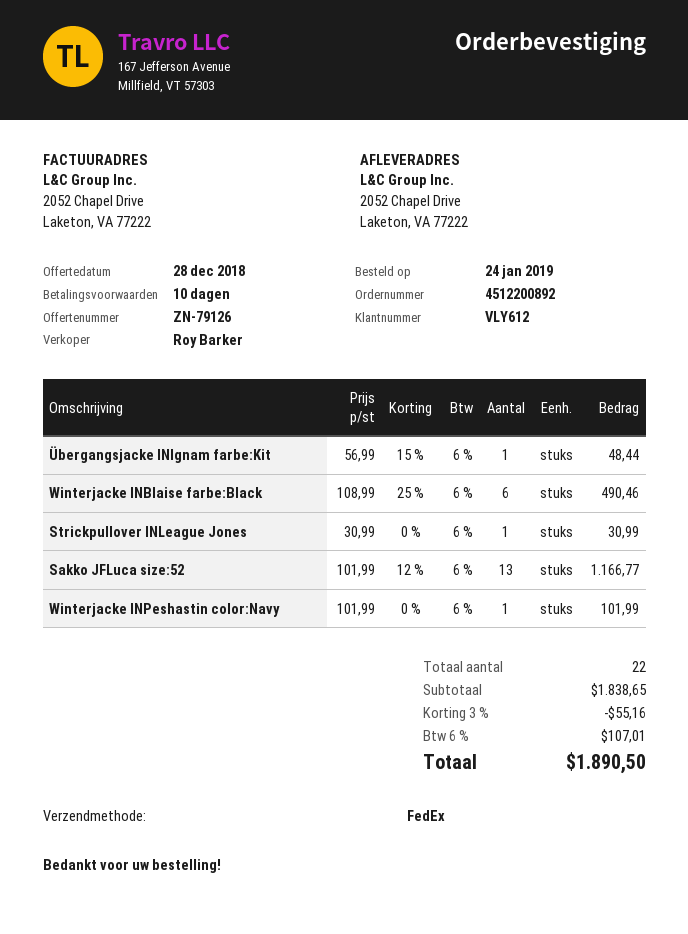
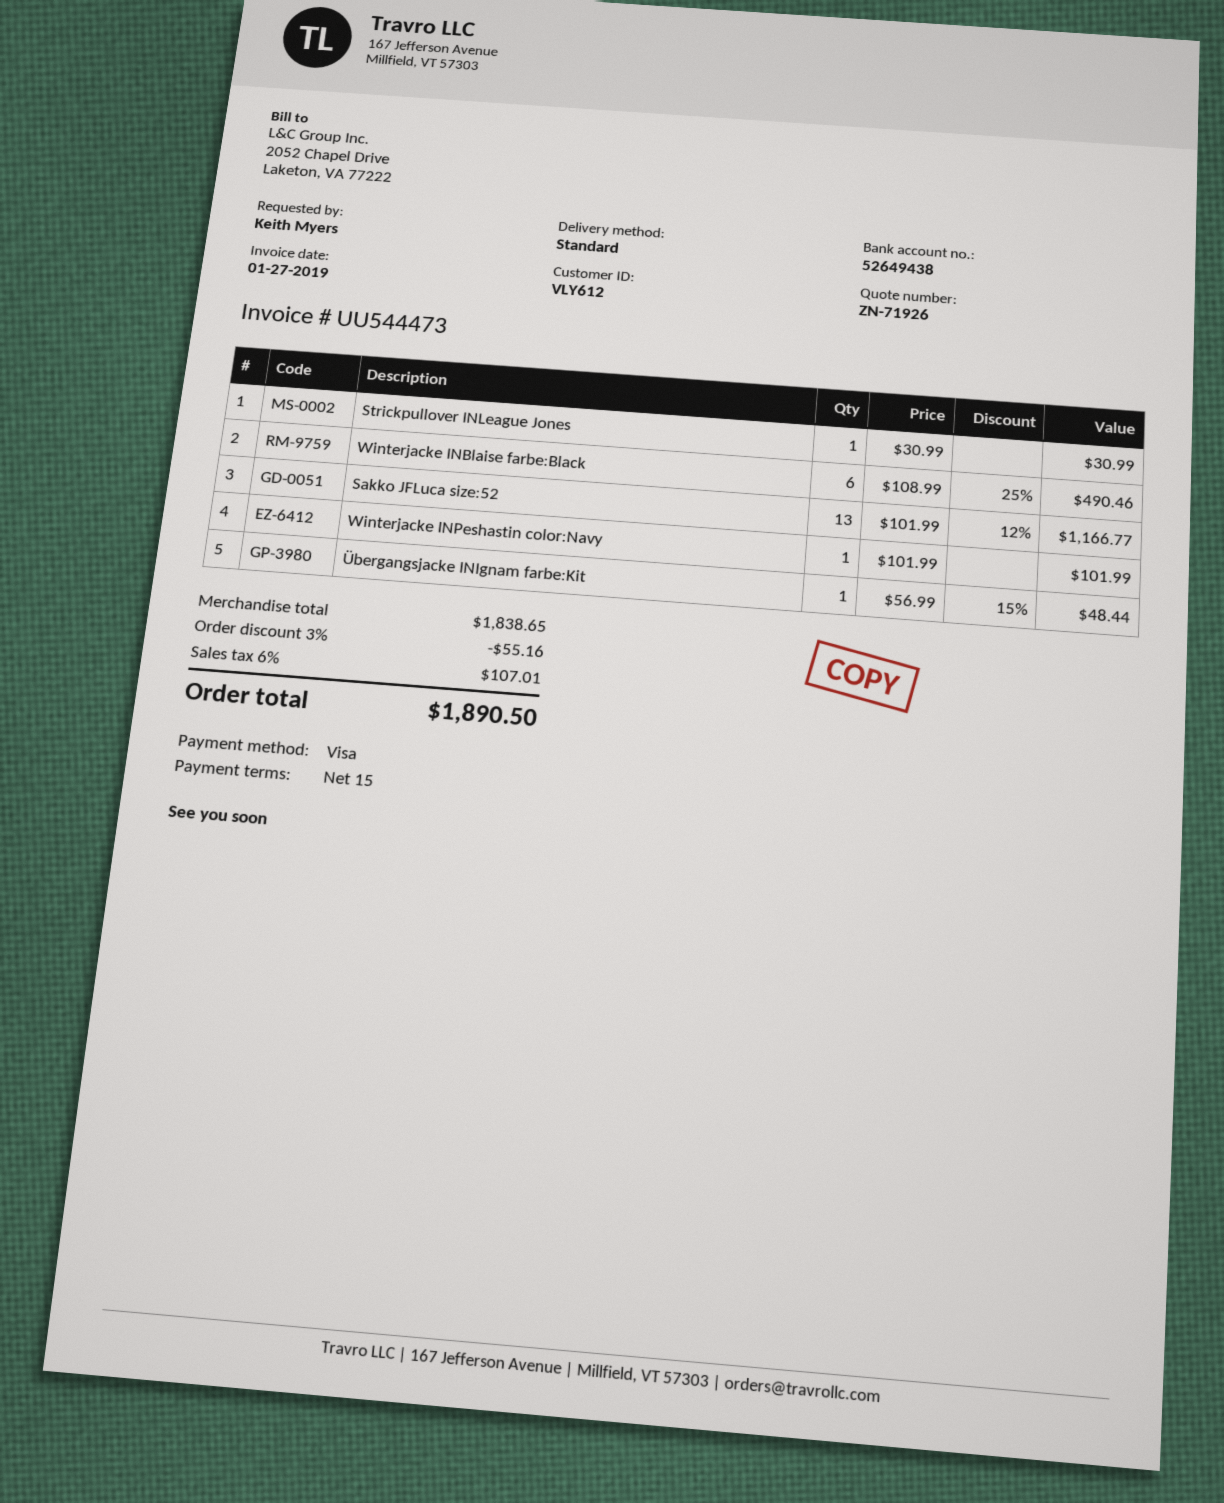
quote number: ZN-79126 -> ZN-71926
payment terms: 10 days -> 15 days
shipping method: FedEx -> standard

